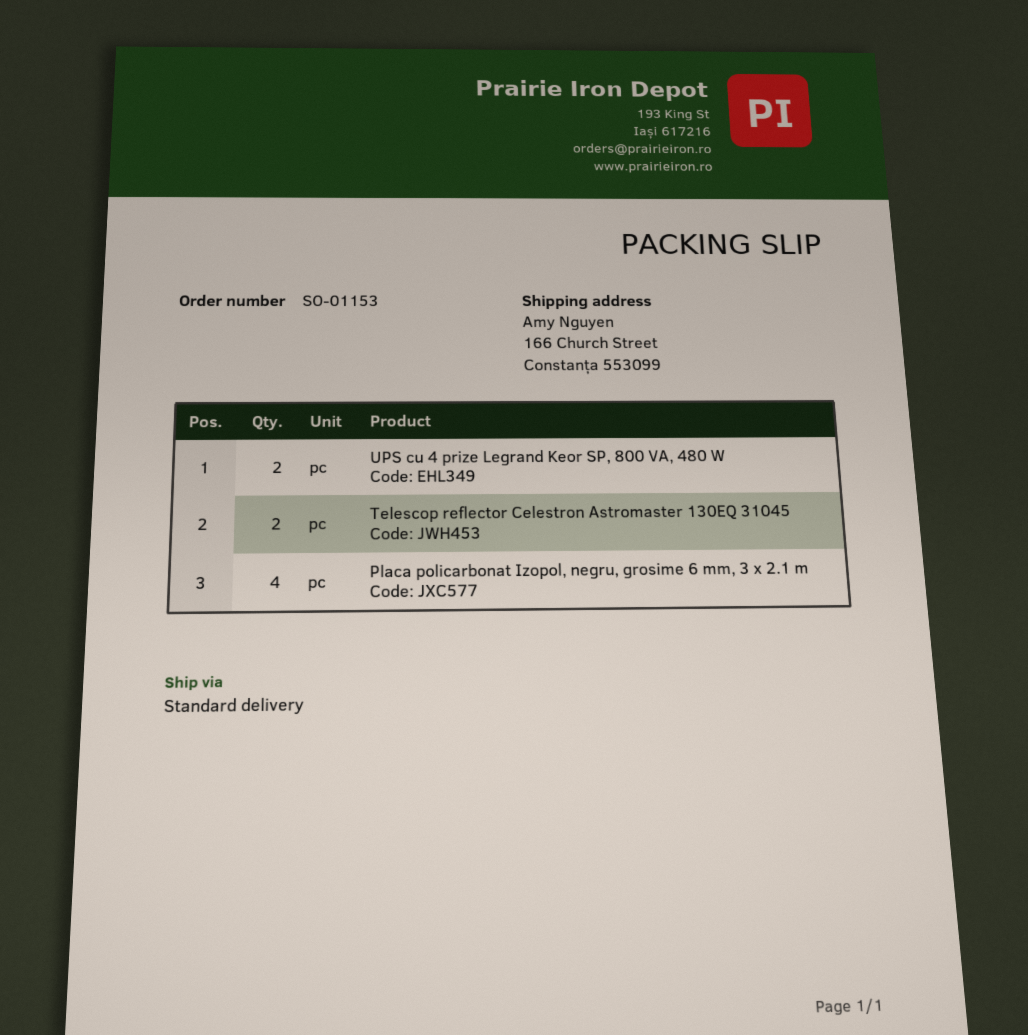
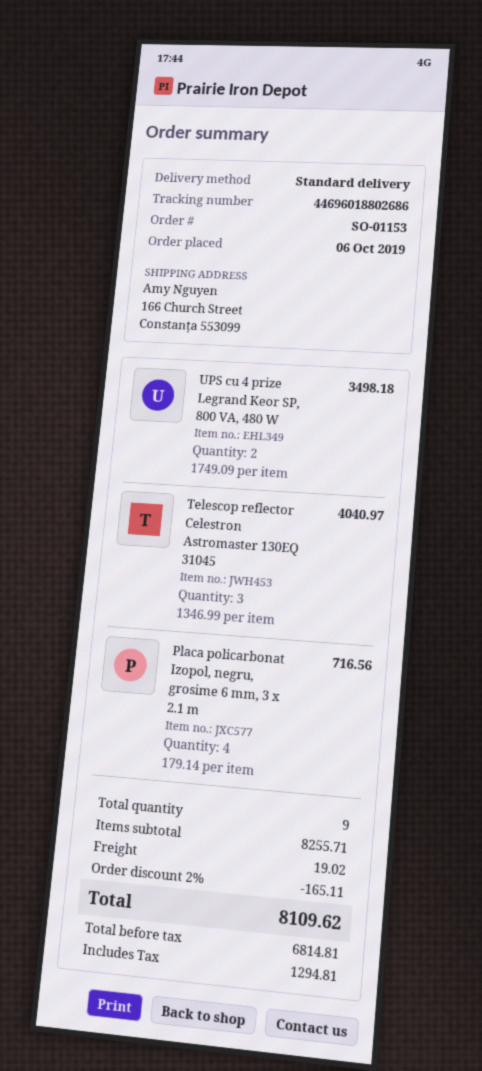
Telescop reflector Celestron Astromaster 130EQ 31045: 2 -> 3

